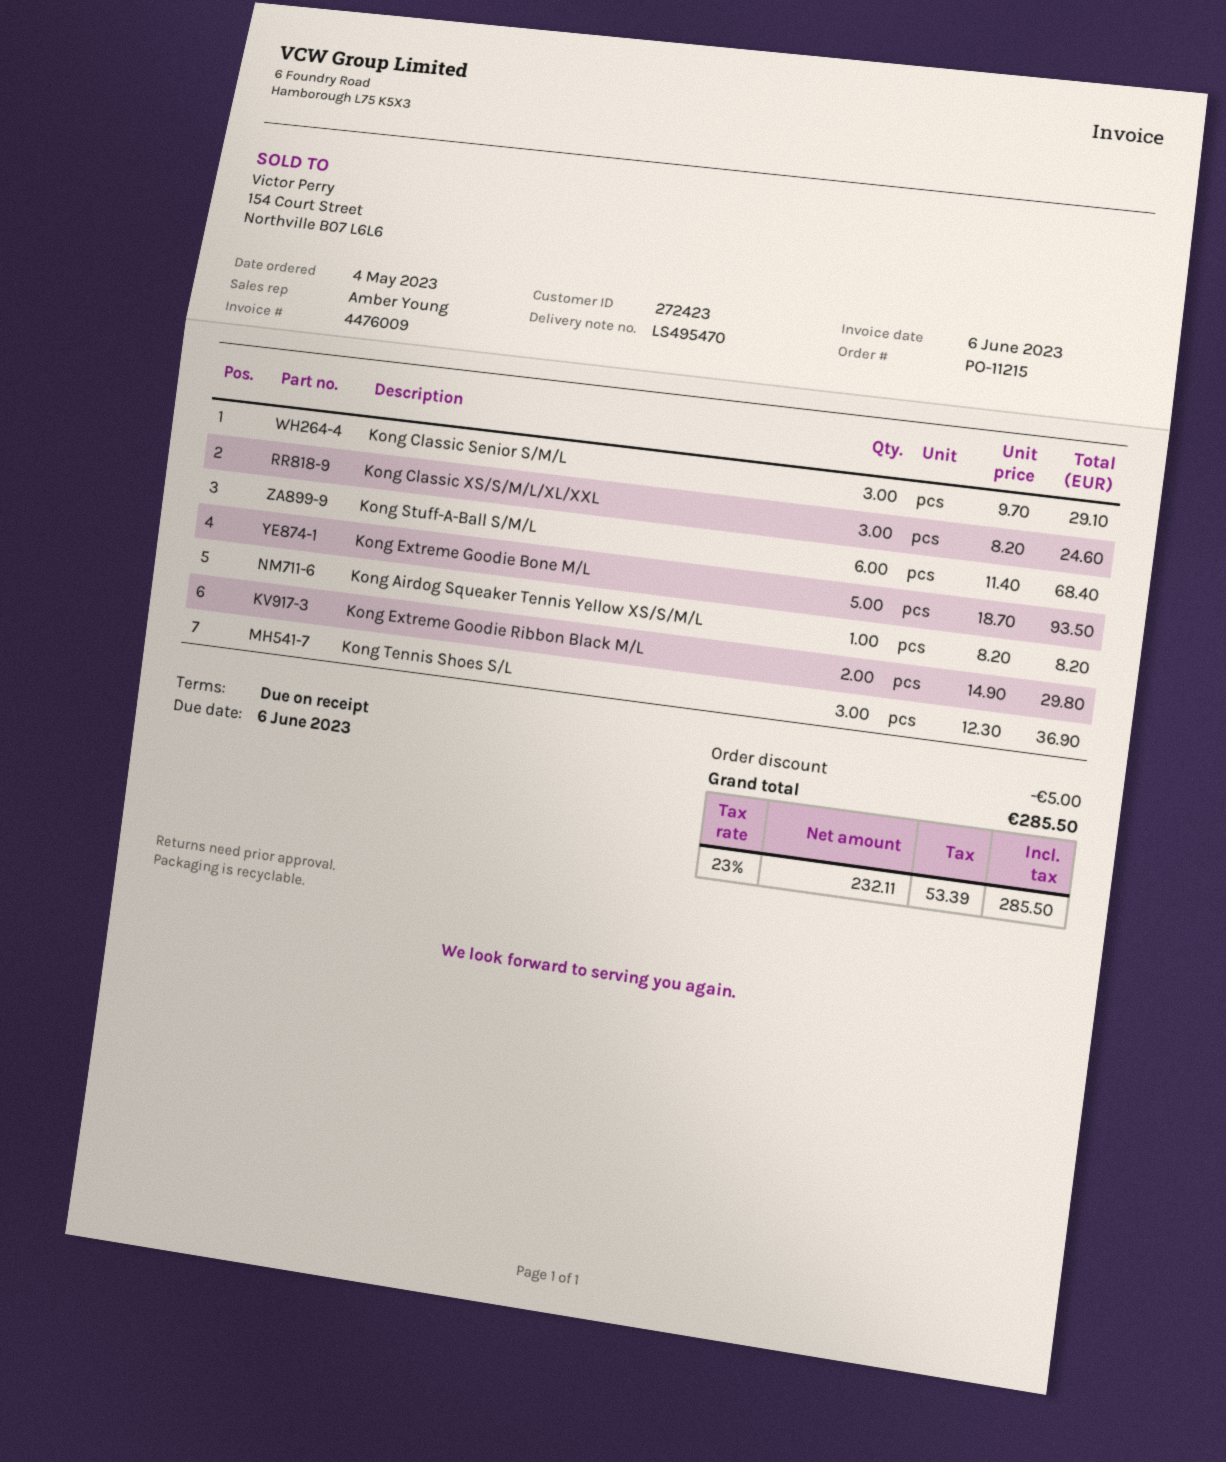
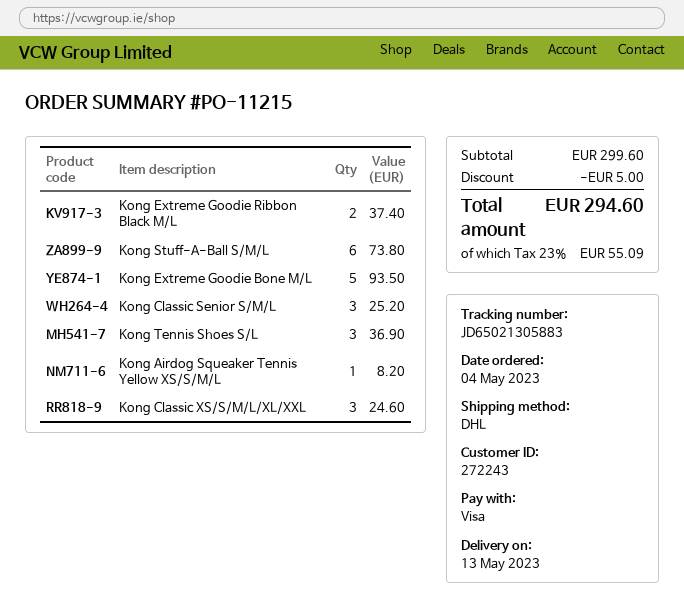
customer number: 272423 -> 272243
Kong Classic Senior S/M/L: 3 for 29.10 -> 3 for 25.20
Kong Stuff-A-Ball S/M/L: 6 for 68.40 -> 6 for 73.80
Kong Extreme Goodie Ribbon Black M/L: 2 for 29.80 -> 2 for 37.40
tax: 23% = 53.39 -> 23% = 55.09
total: 285.50 -> 294.60

